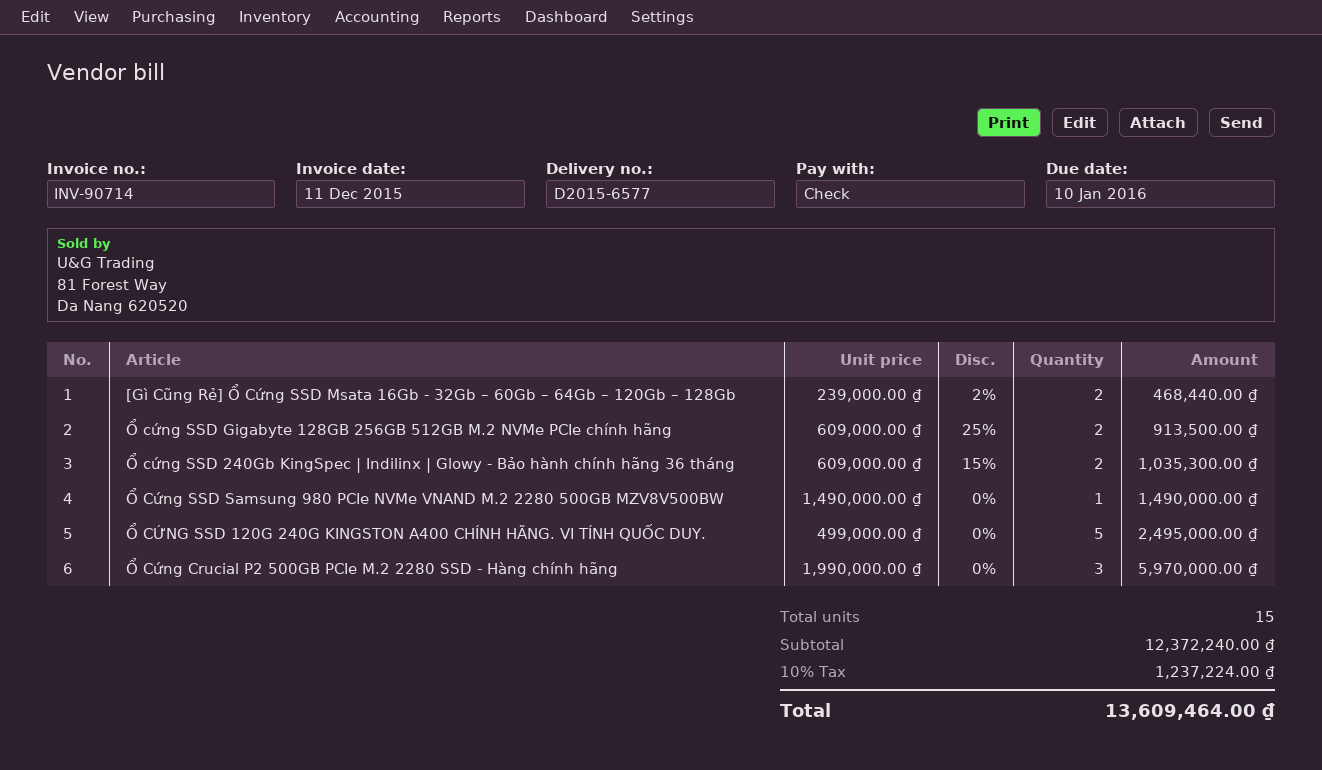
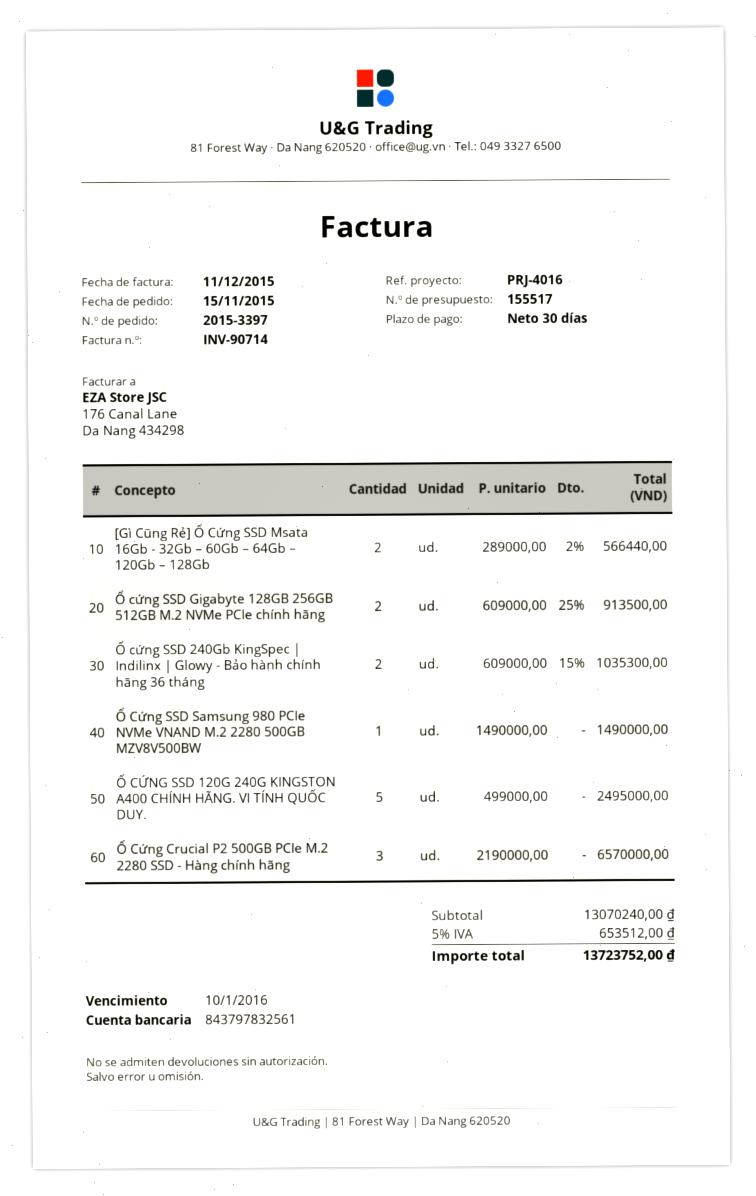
[Gì Cũng Rẻ] Ổ Cứng SSD Msata 16Gb - 32Gb – 60Gb – 64Gb – 120Gb – 128Gb: 2 x 239000.00 - 2% = 468440.00 -> 2 x 289000.00 - 2% = 566440.00
Ổ Cứng Crucial P2 500GB PCIe M.2 2280 SSD - Hàng chính hãng: 3 x 1990000.00 = 5970000.00 -> 3 x 2190000.00 = 6570000.00
subtotal: 12372240.00 -> 13070240.00
tax: 10% = 1237224.00 -> 5% = 653512.00
total: 13609464.00 -> 13723752.00

